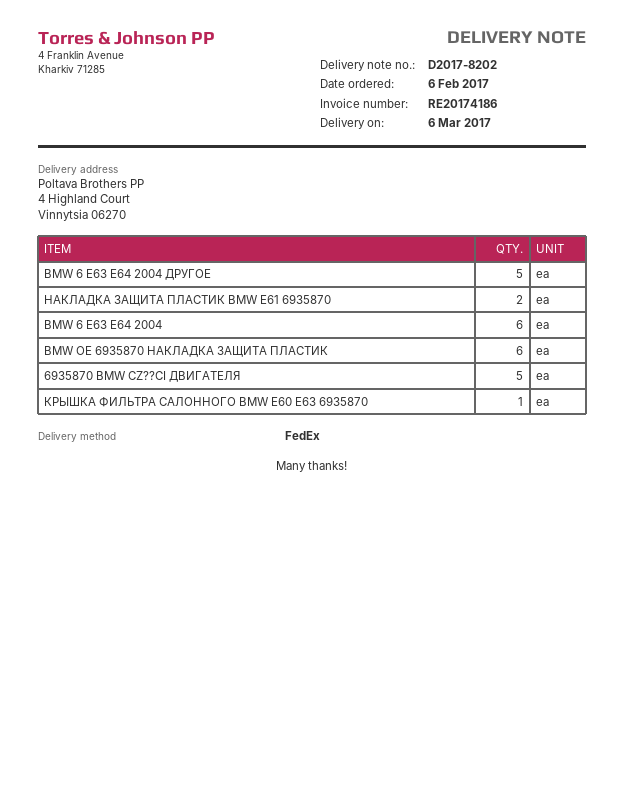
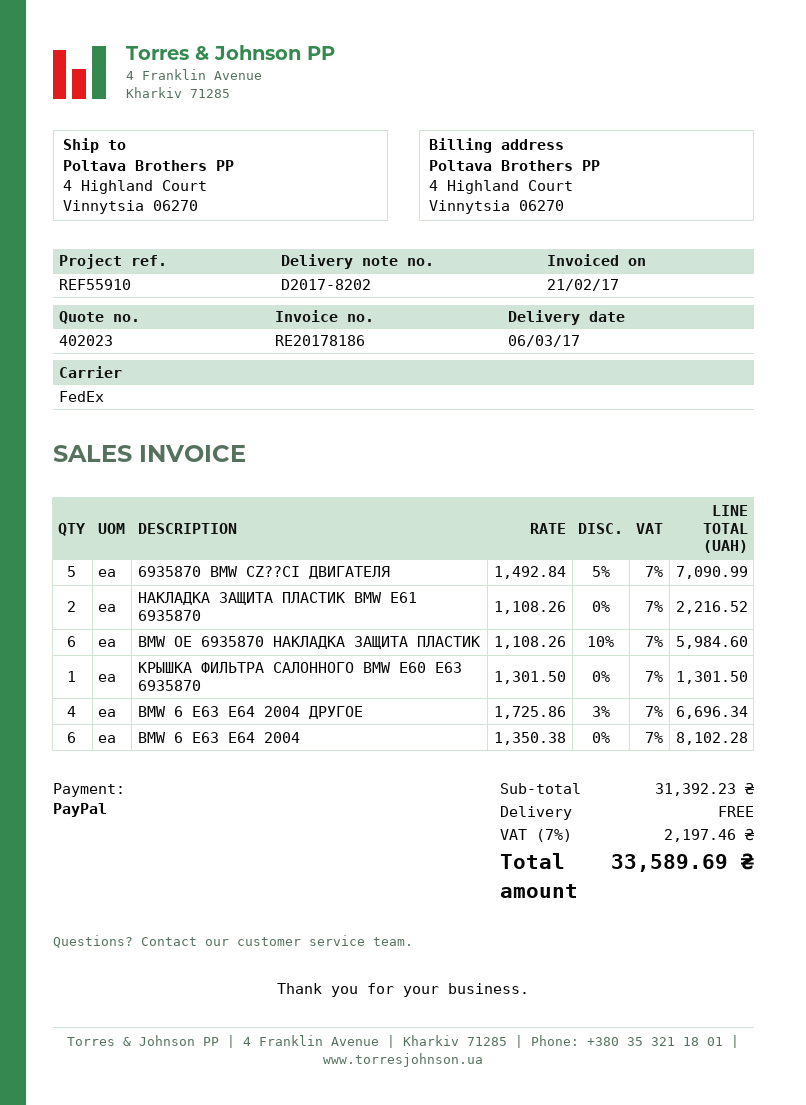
invoice number: RE20174186 -> RE20178186
BMW 6 E63 E64 2004 ДРУГОЕ: 5 -> 4

